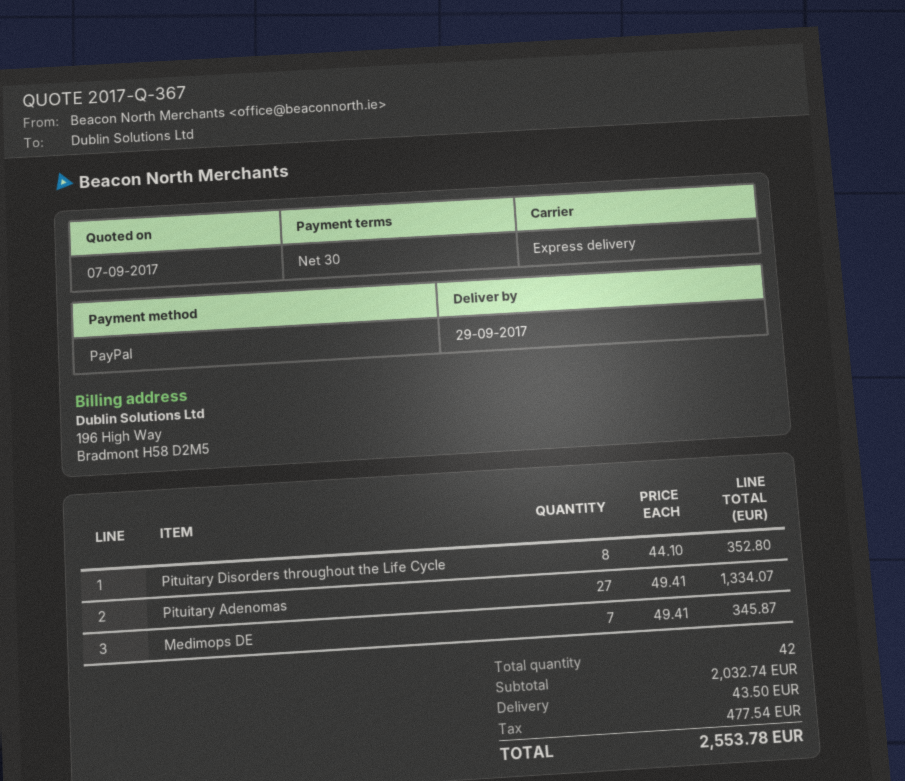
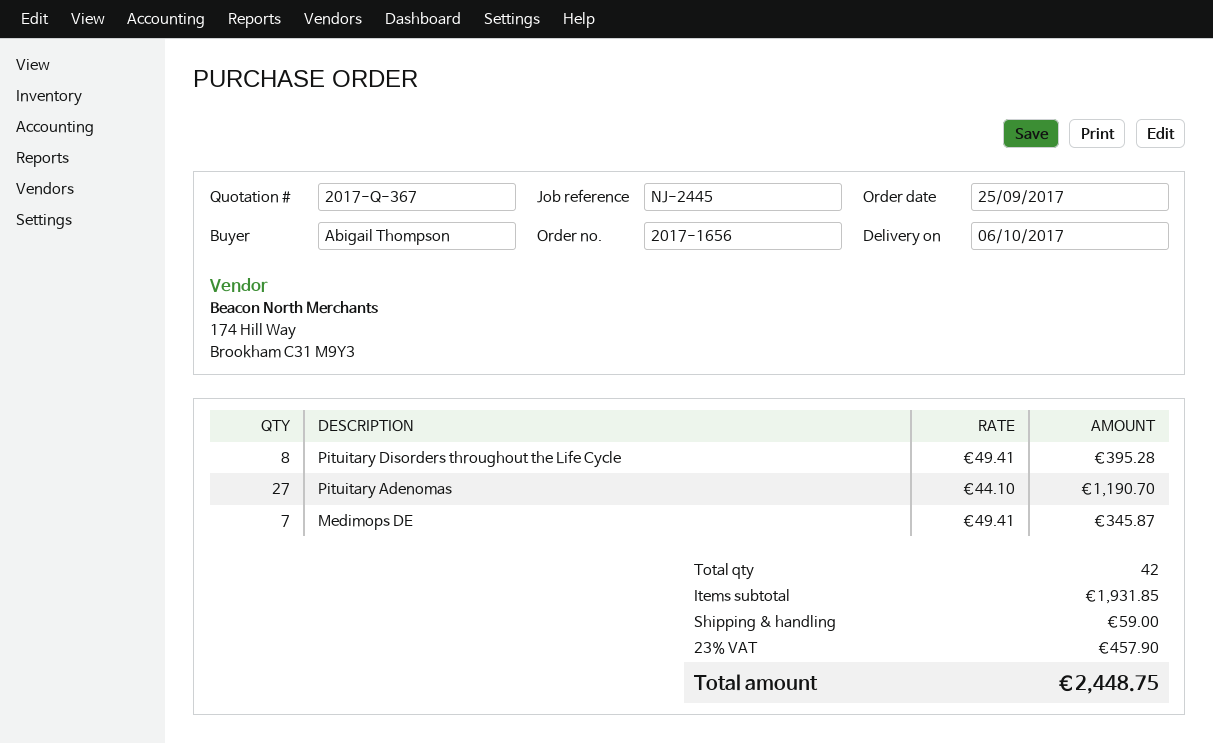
delivery date: 2017-09-29 -> 2017-10-06
Pituitary Disorders throughout the Life Cycle: 8 x 44.10 = 352.80 -> 8 x 49.41 = 395.28
Pituitary Adenomas: 27 x 49.41 = 1334.07 -> 27 x 44.10 = 1190.70
subtotal: 2032.74 -> 1931.85
shipping: 43.50 -> 59.00
tax: 477.54 -> 457.90
total: 2553.78 -> 2448.75

